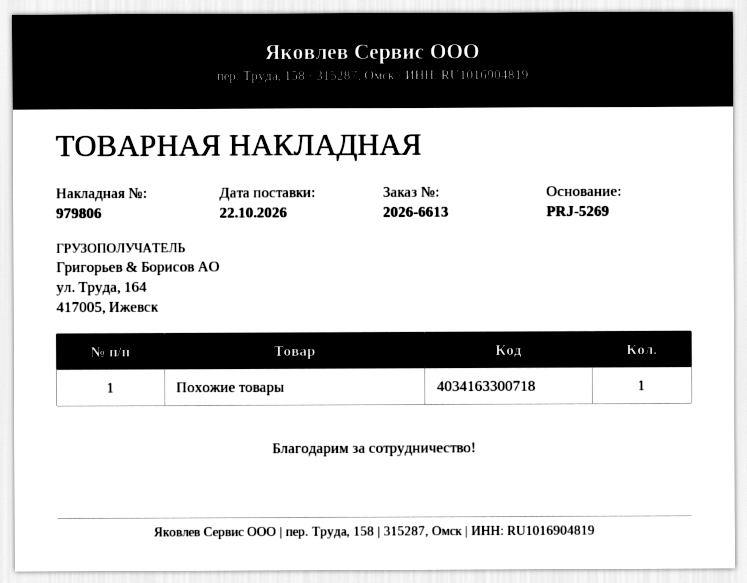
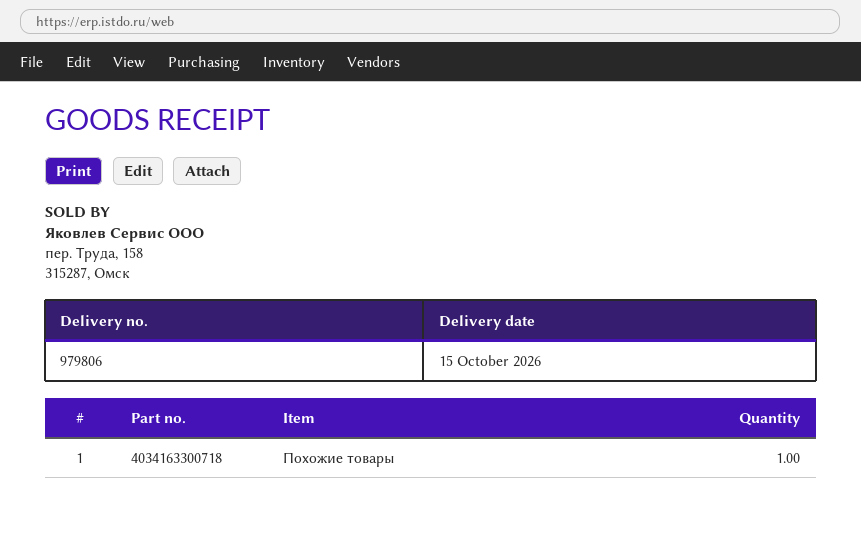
delivery date: 2026-10-22 -> 2026-10-15

